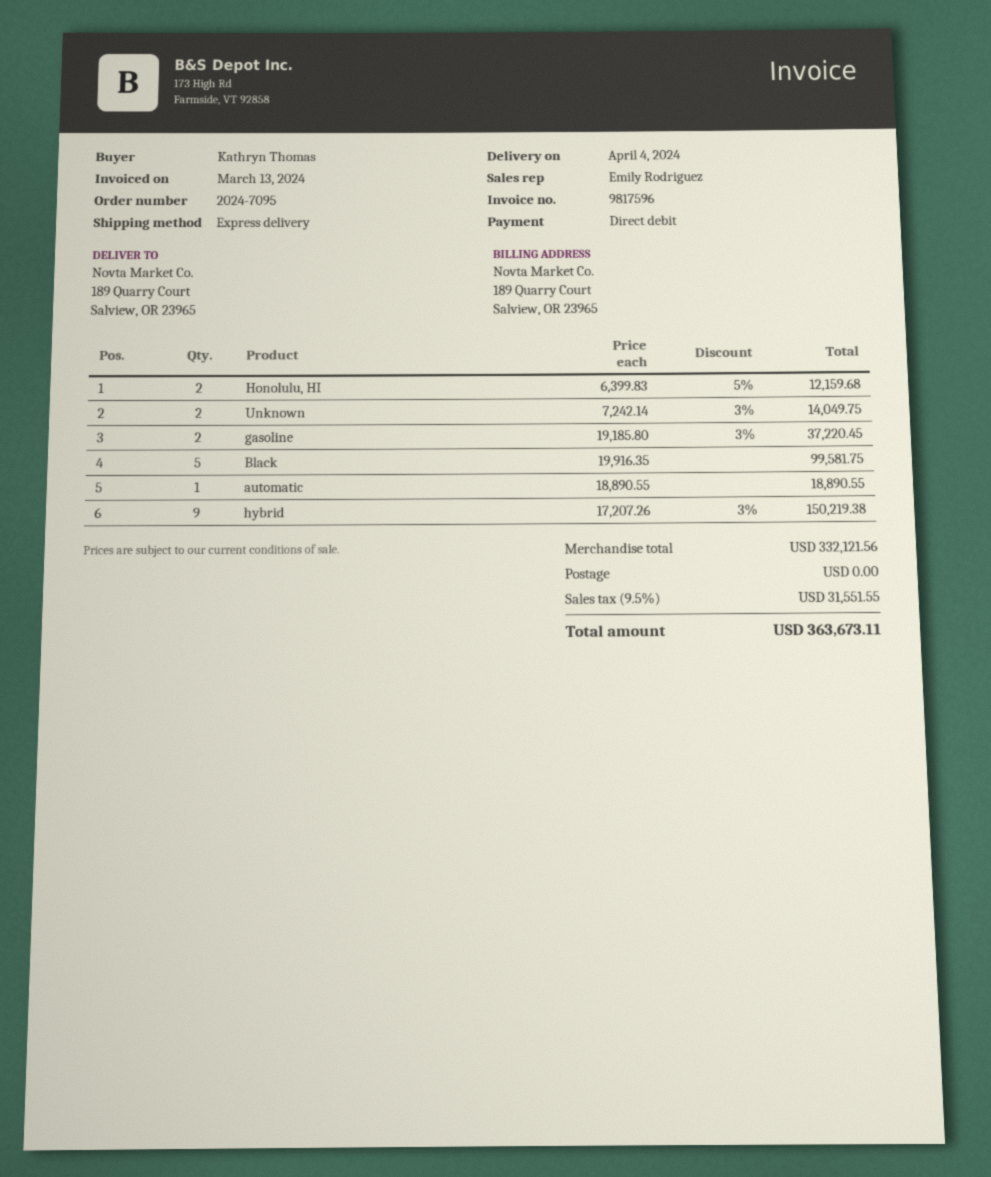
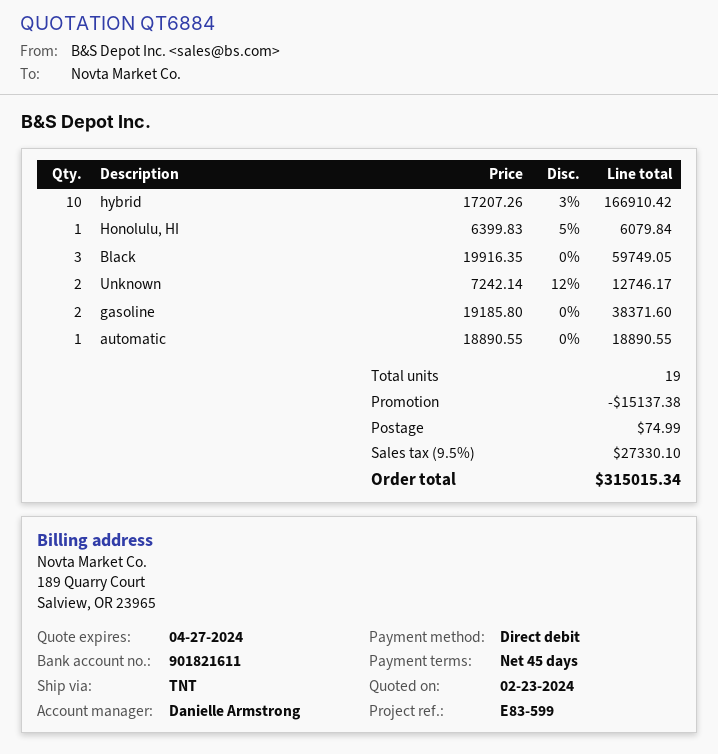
sales rep: Emily Rodriguez -> Danielle Armstrong
shipping method: express -> TNT
Honolulu, HI: 2 x 6399.83 - 5% = 12159.68 -> 1 x 6399.83 - 5% = 6079.84
Unknown: 2 x 7242.14 - 3% = 14049.75 -> 2 x 7242.14 - 12% = 12746.17
gasoline: 2 x 19185.80 - 3% = 37220.45 -> 2 x 19185.80 = 38371.60
Black: 5 x 19916.35 = 99581.75 -> 3 x 19916.35 = 59749.05
hybrid: 9 x 17207.26 - 3% = 150219.38 -> 10 x 17207.26 - 3% = 166910.42
discount: none -> 15137.38
shipping: 0.00 -> 74.99
tax: 9.5% = 31551.55 -> 9.5% = 27330.10
total: 363673.11 -> 315015.34

